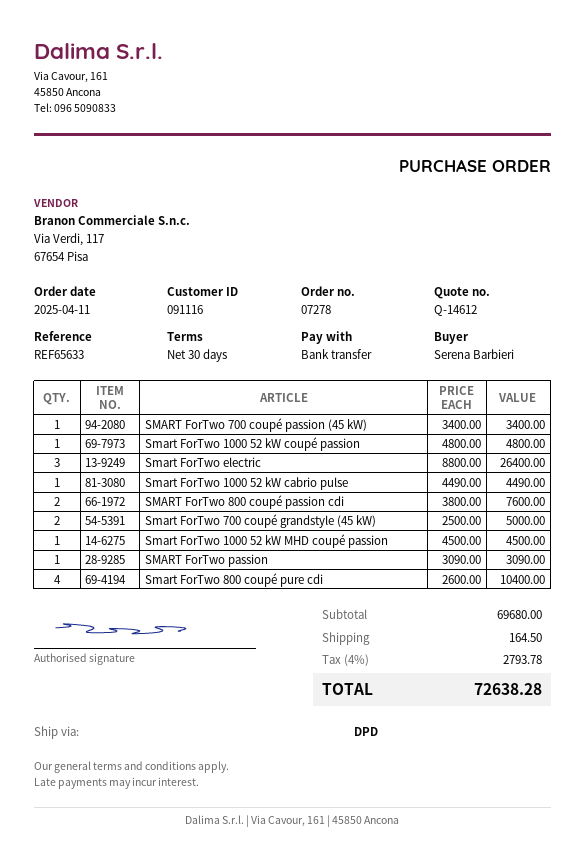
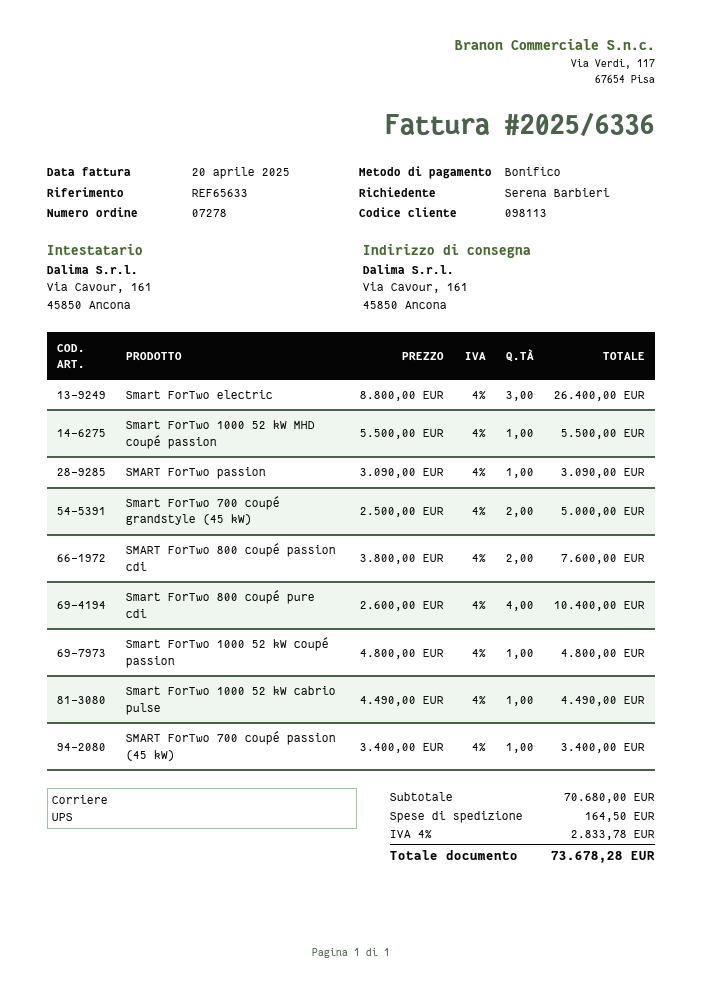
customer number: 091116 -> 098113
shipping method: DPD -> UPS
Smart ForTwo 1000 52 kW MHD coupé passion: 1 x 4500.00 = 4500.00 -> 1 x 5500.00 = 5500.00
subtotal: 69680.00 -> 70680.00
tax: 4% = 2793.78 -> 4% = 2833.78
total: 72638.28 -> 73678.28

